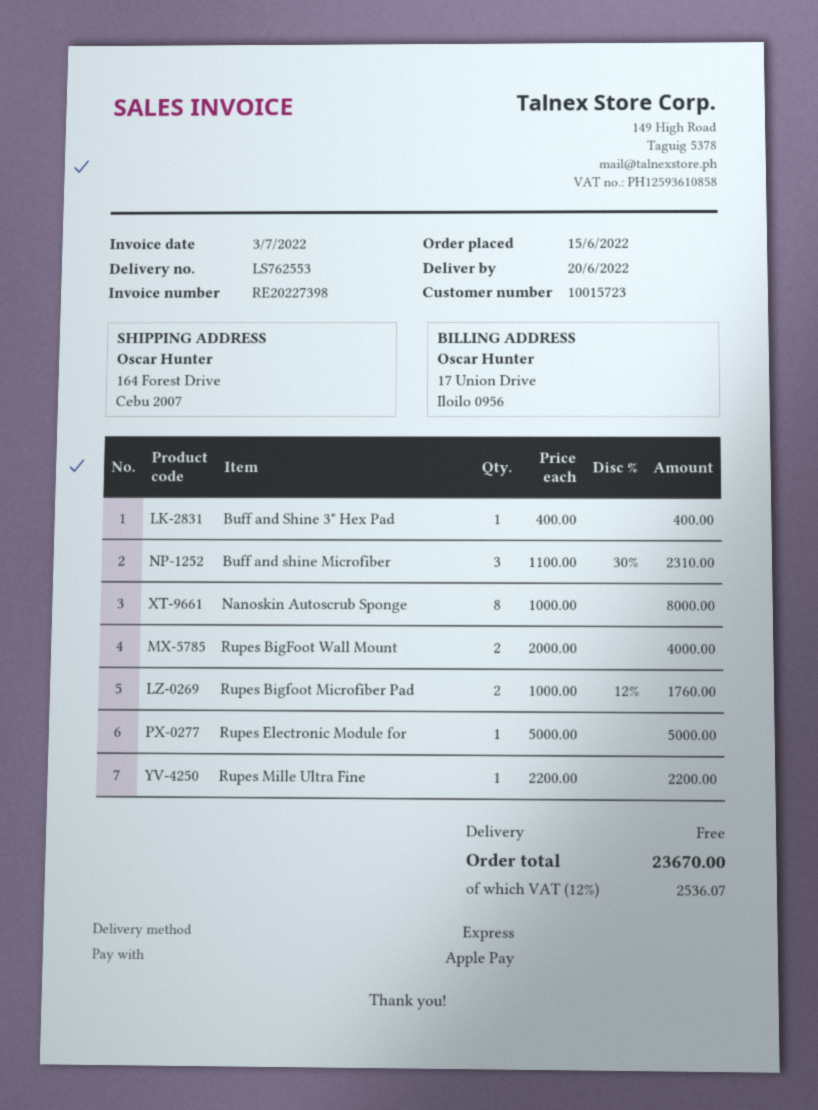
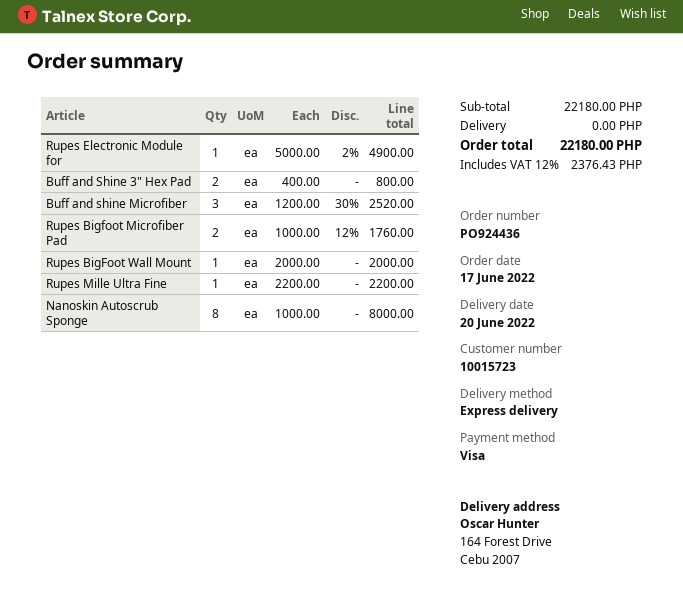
order date: 2022-06-15 -> 2022-06-17
payment method: Apple Pay -> Visa
Buff and Shine 3" Hex Pad: 1 x 400.00 = 400.00 -> 2 x 400.00 = 800.00
Buff and shine Microfiber: 3 x 1100.00 - 30% = 2310.00 -> 3 x 1200.00 - 30% = 2520.00
Rupes BigFoot Wall Mount: 2 x 2000.00 = 4000.00 -> 1 x 2000.00 = 2000.00
Rupes Electronic Module for: 1 x 5000.00 = 5000.00 -> 1 x 5000.00 - 2% = 4900.00
tax: 12% = 2536.07 -> 12% = 2376.43
total: 23670.00 -> 22180.00

